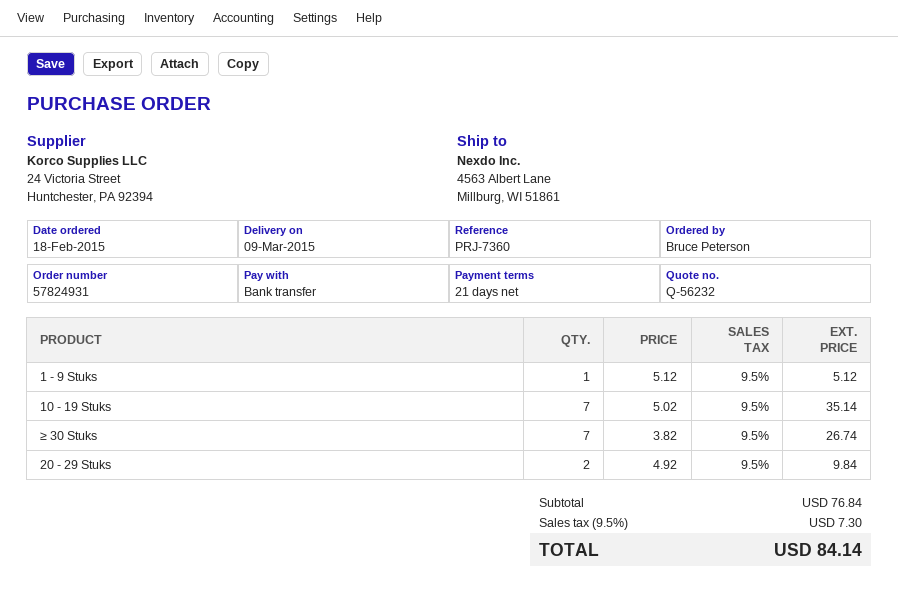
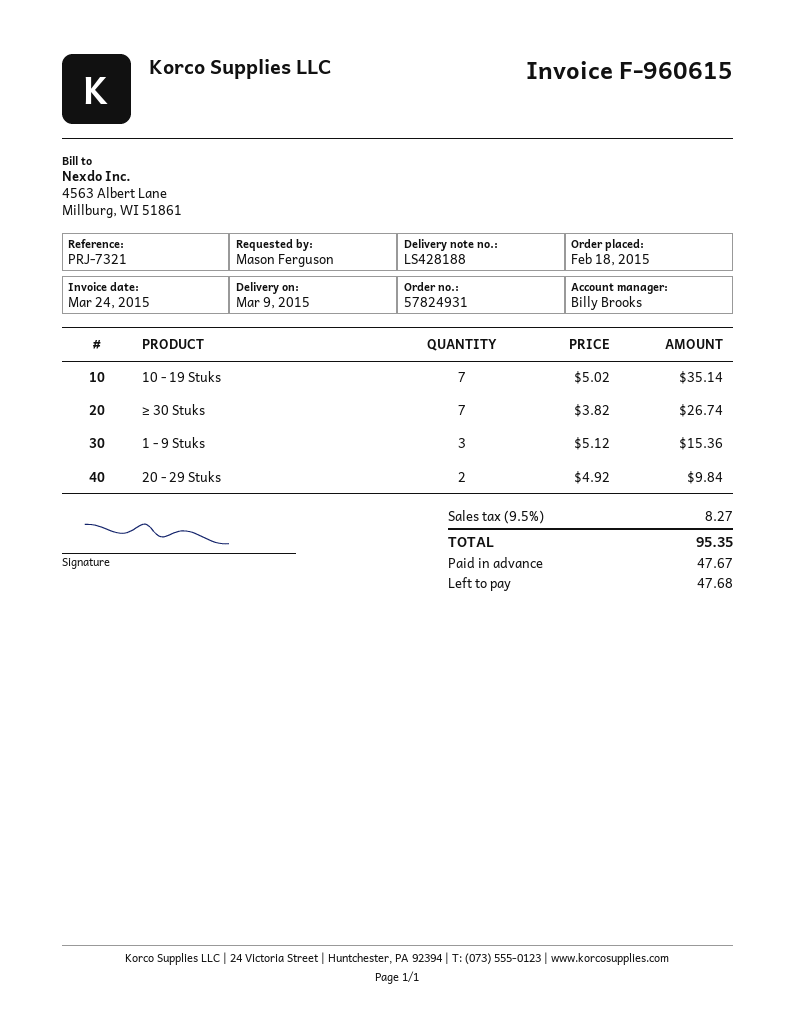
reference: PRJ-7360 -> PRJ-7321
ordered by: Bruce Peterson -> Mason Ferguson
1 - 9 Stuks: 1 x 5.12 = 5.12 -> 3 x 5.12 = 15.36
tax: 9.5% = 7.30 -> 9.5% = 8.27
total: 84.14 -> 95.35

